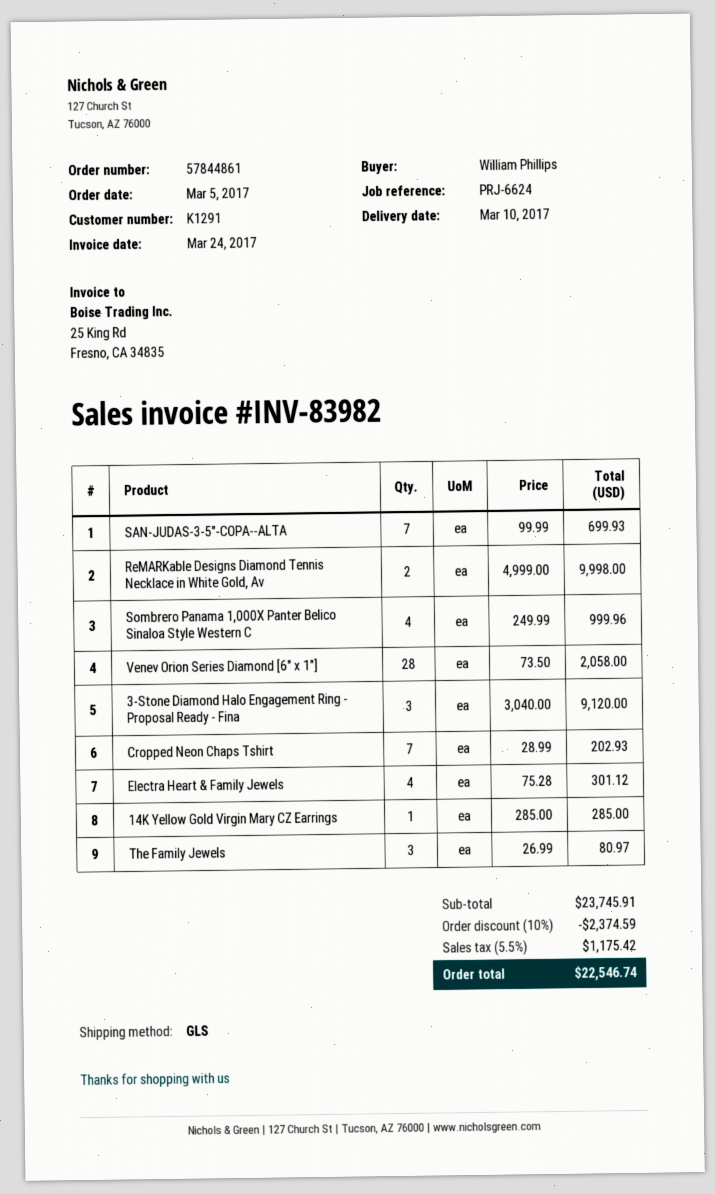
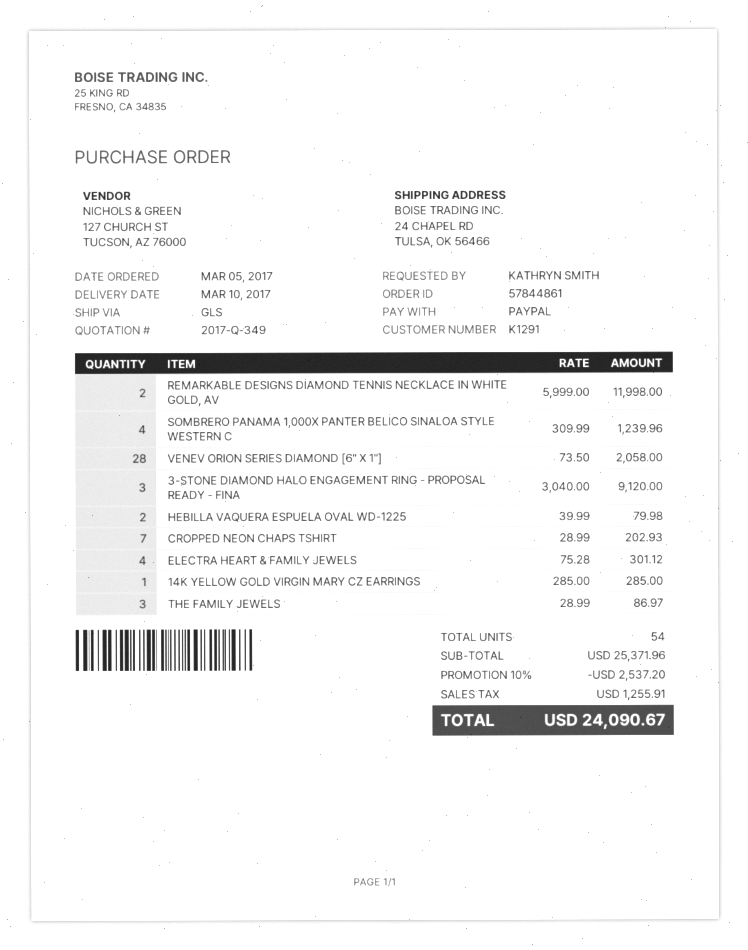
ordered by: William Phillips -> KATHRYN SMITH
SAN-JUDAS-3-5"-COPA--ALTA: 7 x 99.99 = 699.93 -> none
ReMARKable Designs Diamond Tennis Necklace in White Gold, Av: 2 x 4999.00 = 9998.00 -> 2 x 5999.00 = 11998.00
Sombrero Panama 1,000X Panter Belico Sinaloa Style Western C: 4 x 249.99 = 999.96 -> 4 x 309.99 = 1239.96
The Family Jewels: 3 x 26.99 = 80.97 -> 3 x 28.99 = 86.97
HEBILLA VAQUERA ESPUELA OVAL WD-1225: none -> 2 x 39.99 = 79.98
subtotal: 23745.91 -> 25371.96
discount: 10% = 2374.59 -> 10% = 2537.20
tax: 1175.42 -> 1255.91
total: 22546.74 -> 24090.67

